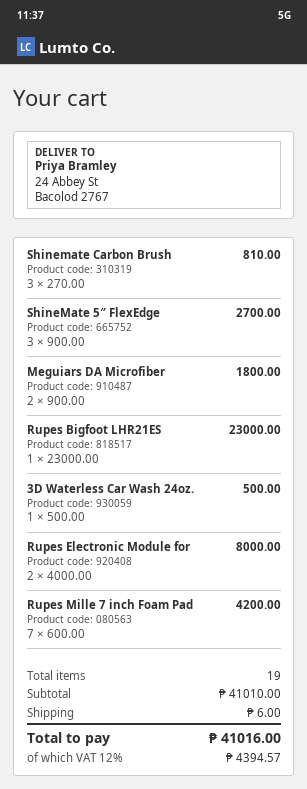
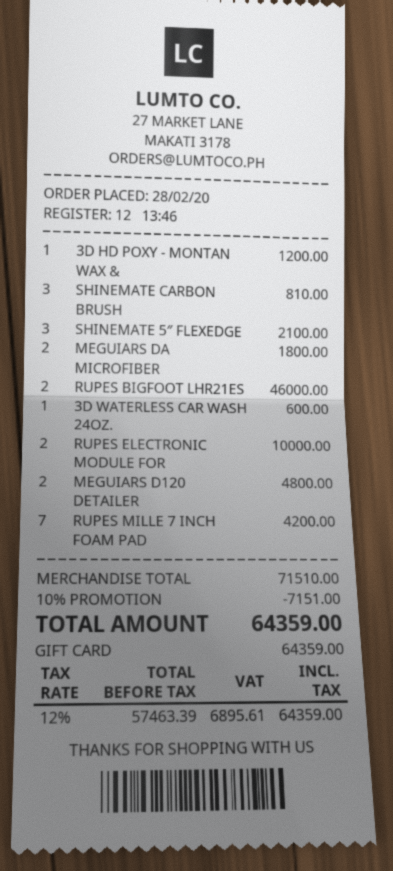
ShineMate 5″ FlexEdge: 3 for 2700.00 -> 3 for 2100.00
Rupes Bigfoot LHR21ES: 1 for 23000.00 -> 2 for 46000.00
3D Waterless Car Wash 24oz.: 1 for 500.00 -> 1 for 600.00
Rupes Electronic Module for: 2 for 8000.00 -> 2 for 10000.00
3D HD POXY - MONTAN WAX &: none -> 1 for 1200.00
MEGUIARS D120 DETAILER: none -> 2 for 4800.00
subtotal: 41010.00 -> 71510.00
discount: none -> 10% = 7151.00
shipping: 6.00 -> none
tax: 12% = 4394.57 -> 12% = 6895.61
total: 41016.00 -> 64359.00

